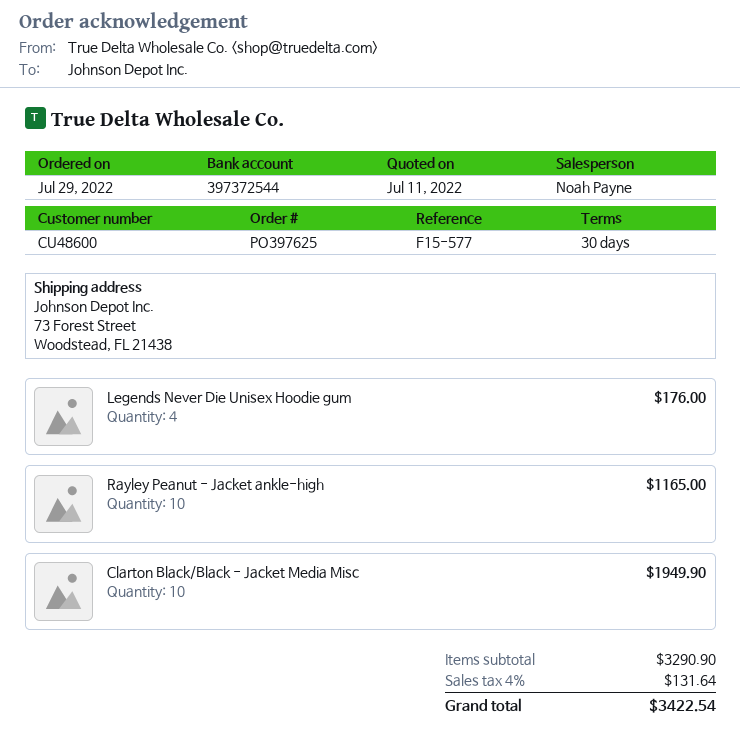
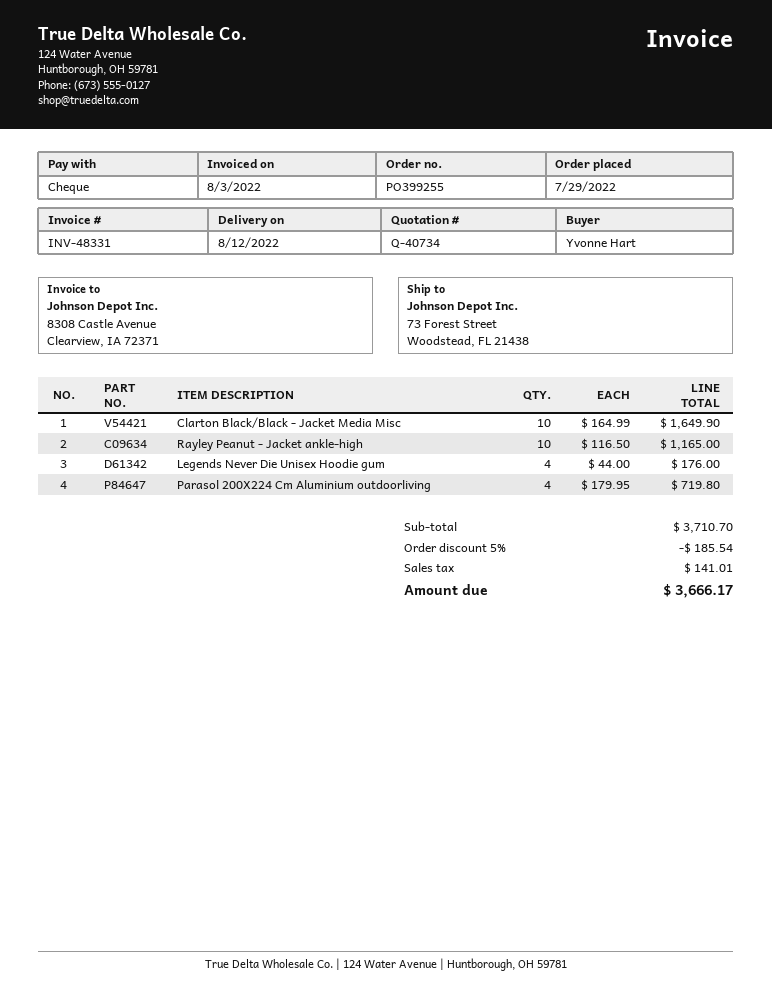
order number: PO397625 -> PO399255
Clarton Black/Black - Jacket Media Misc: 10 for 1949.90 -> 10 for 1649.90
Parasol 200X224 Cm Aluminium outdoorliving: none -> 4 for 719.80
subtotal: 3290.90 -> 3710.70
discount: none -> 5% = 185.54
tax: 131.64 -> 141.01
total: 3422.54 -> 3666.17

